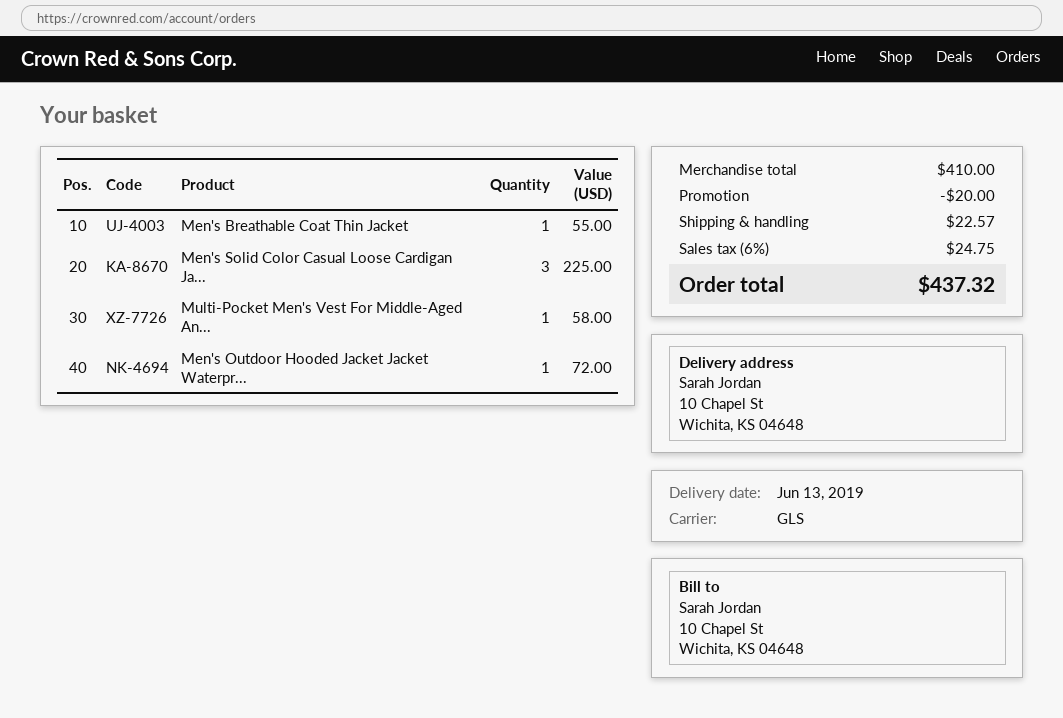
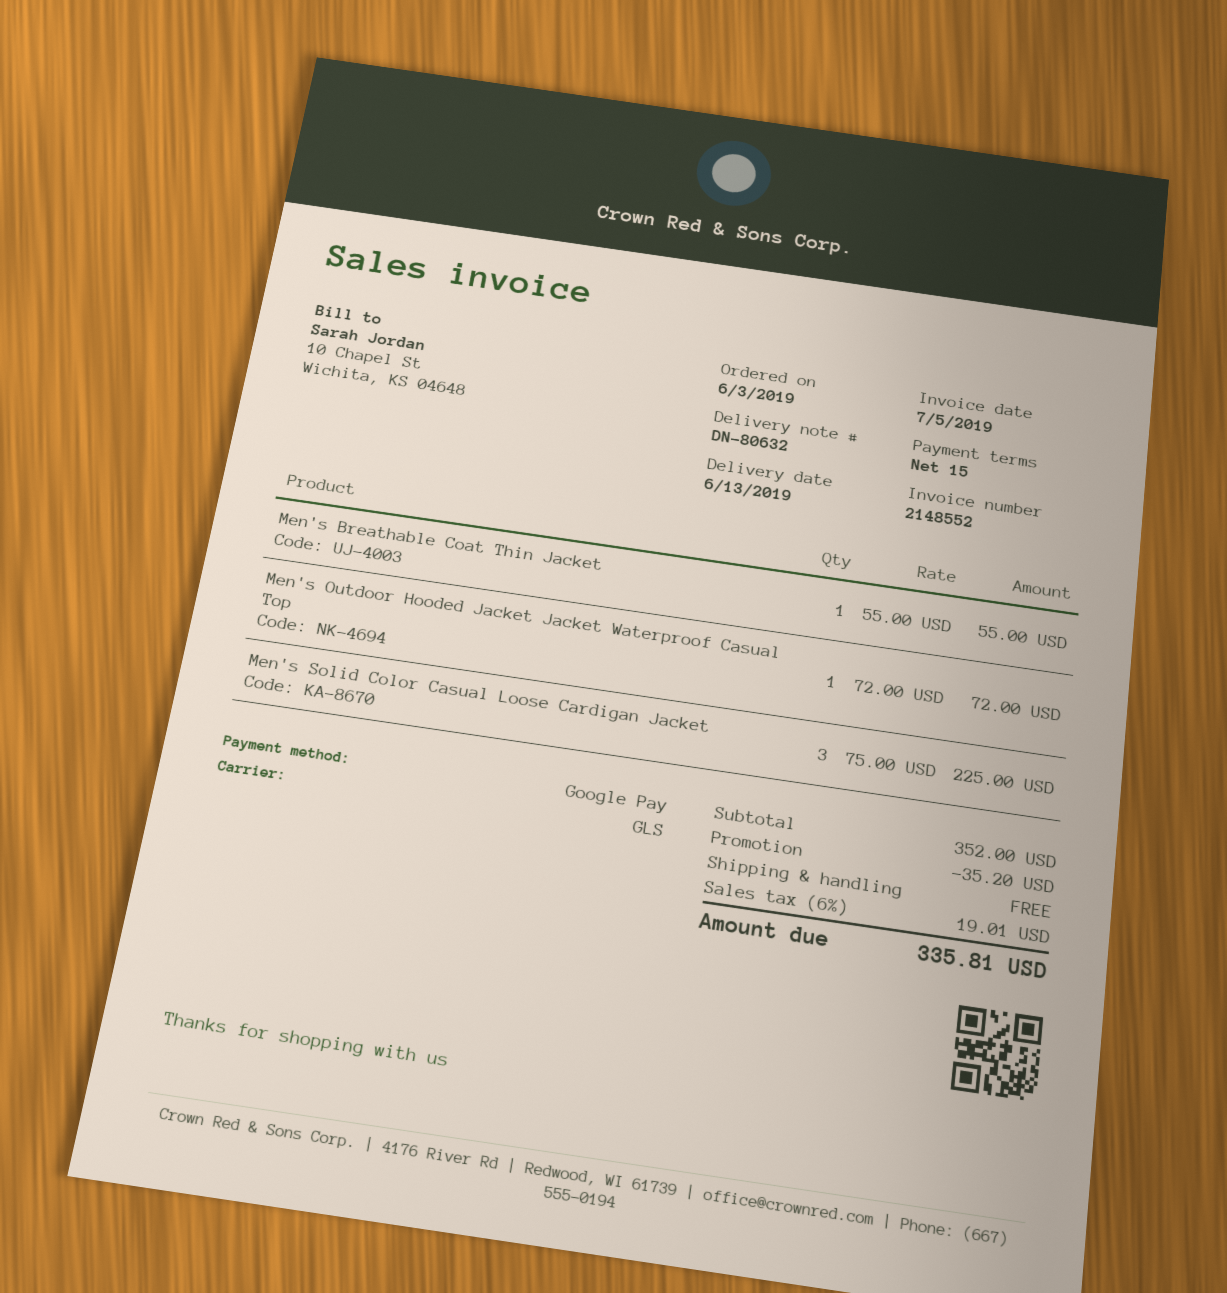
Multi-Pocket Men's Vest For Middle-Aged An...: 1 for 58.00 -> none
subtotal: 410.00 -> 352.00
discount: 20.00 -> 35.20
shipping: 22.57 -> 0.00
tax: 6% = 24.75 -> 6% = 19.01
total: 437.32 -> 335.81

